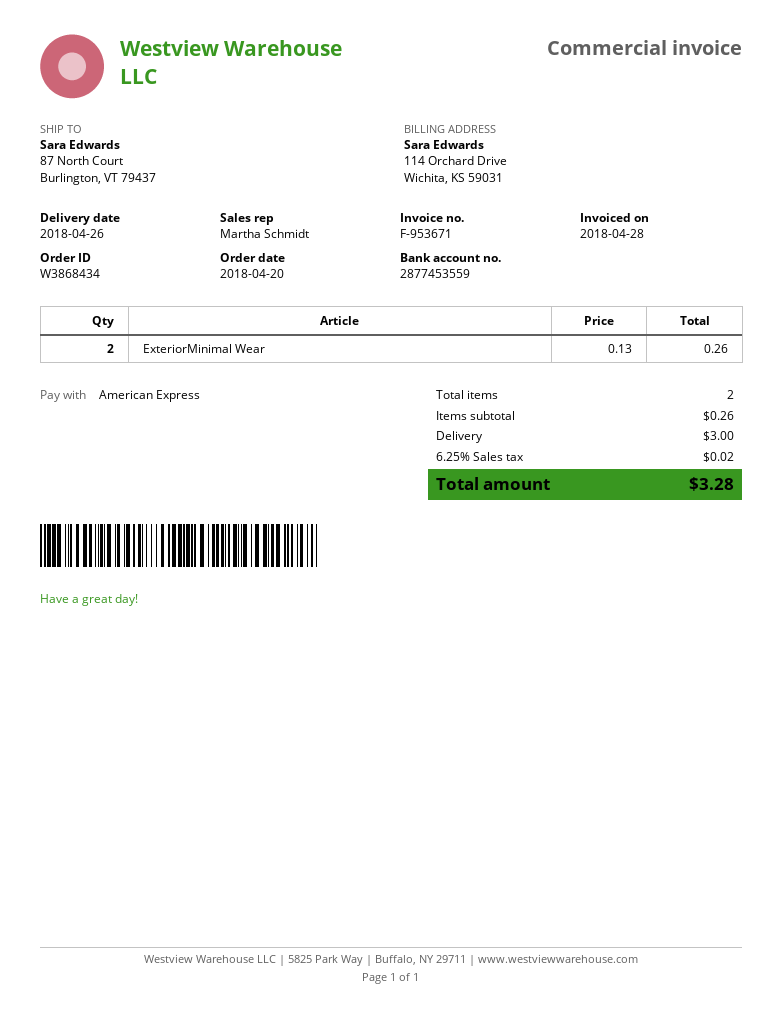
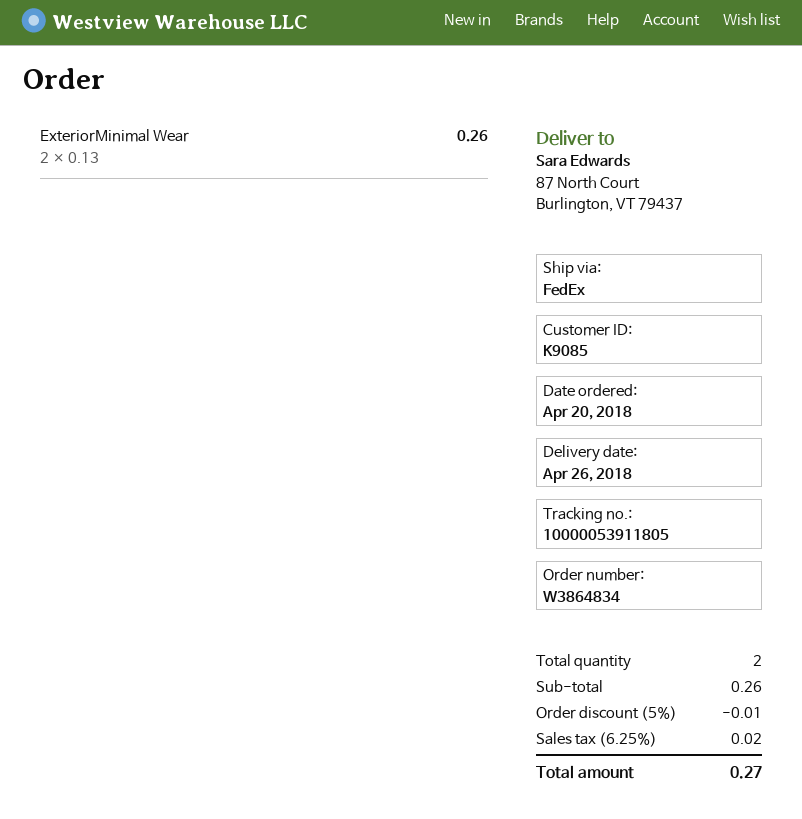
order number: W3868434 -> W3864834
discount: none -> 5% = 0.01
shipping: 3.00 -> none
total: 3.28 -> 0.27

